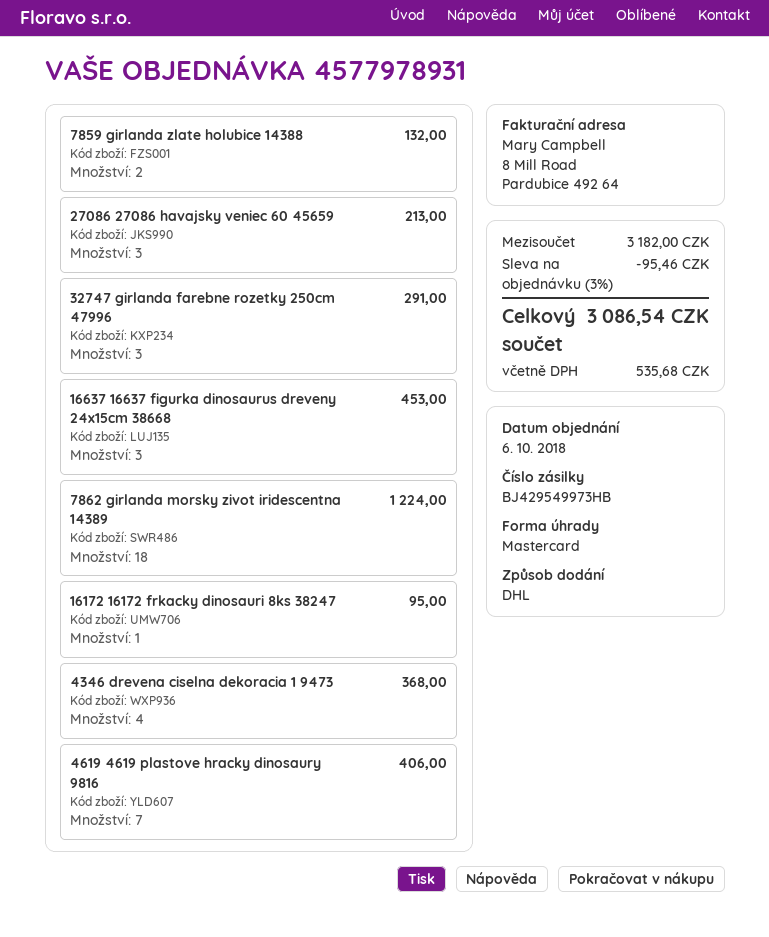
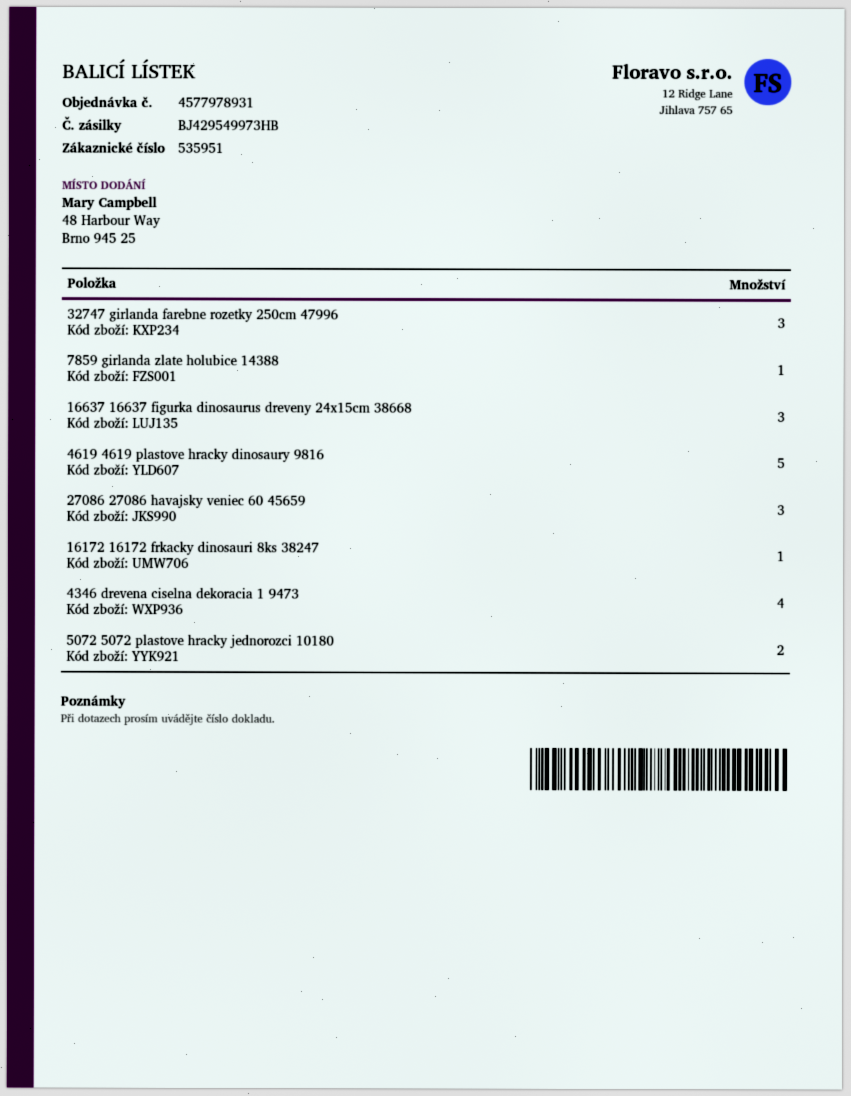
7859 girlanda zlate holubice 14388: 2 -> 1
7862 girlanda morsky zivot iridescentna 14389: 18 -> none
4619 4619 plastove hracky dinosaury 9816: 7 -> 5
5072 5072 plastove hracky jednorozci 10180: none -> 2

